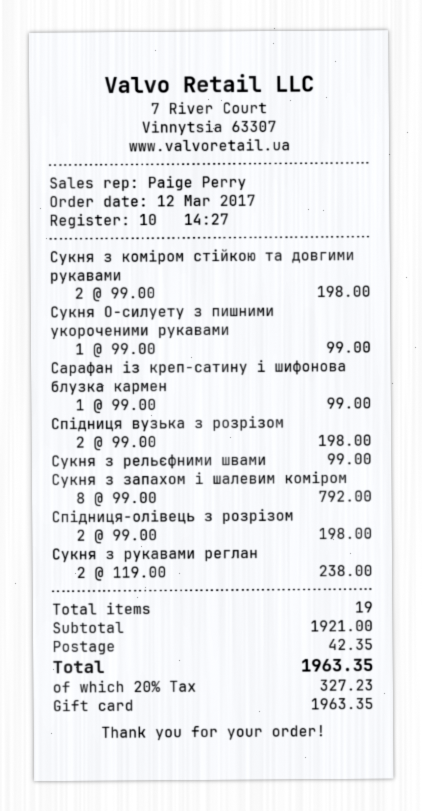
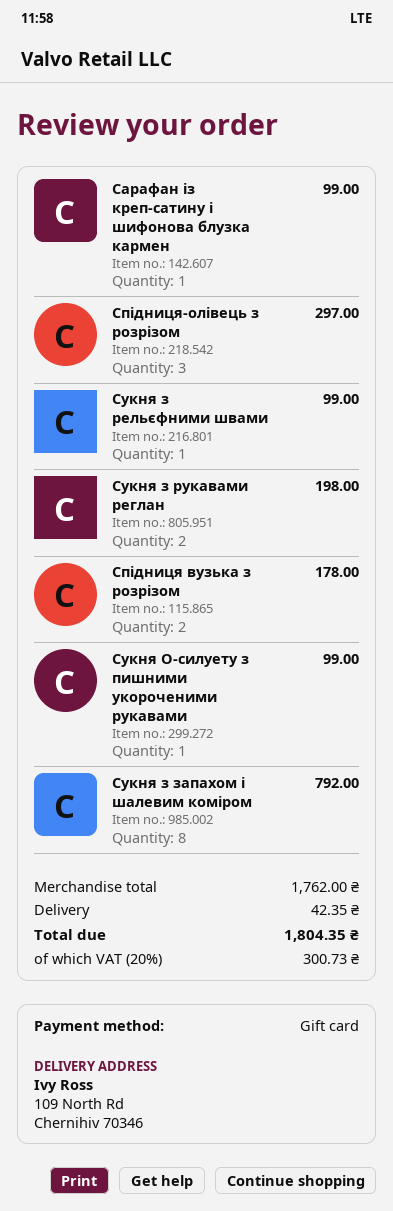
Сукня з коміром стійкою та довгими рукавами: 2 for 198.00 -> none
Спідниця вузька з розрізом: 2 for 198.00 -> 2 for 178.00
Спідниця-олівець з розрізом: 2 for 198.00 -> 3 for 297.00
Сукня з рукавами реглан: 2 for 238.00 -> 2 for 198.00
subtotal: 1921.00 -> 1762.00
tax: 20% = 327.23 -> 20% = 300.73
total: 1963.35 -> 1804.35

